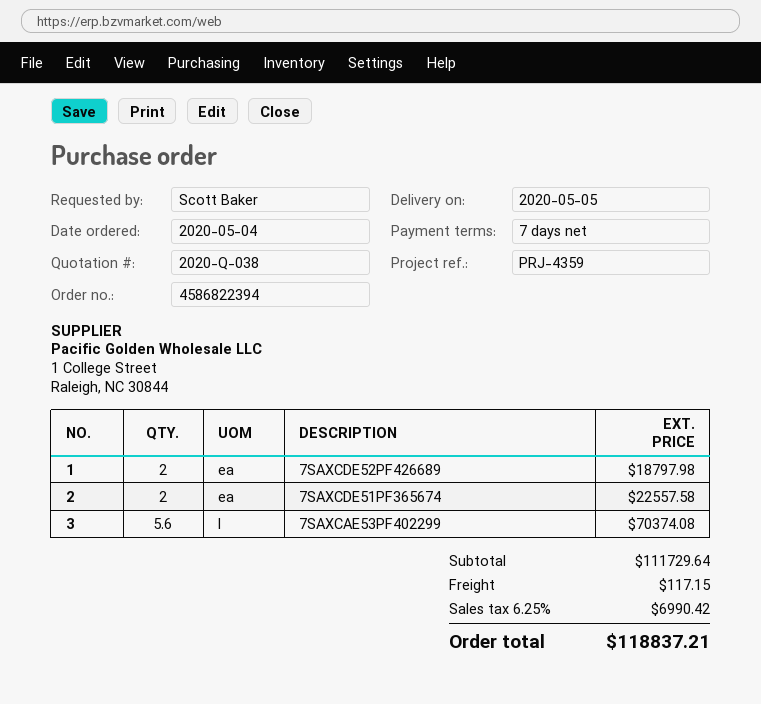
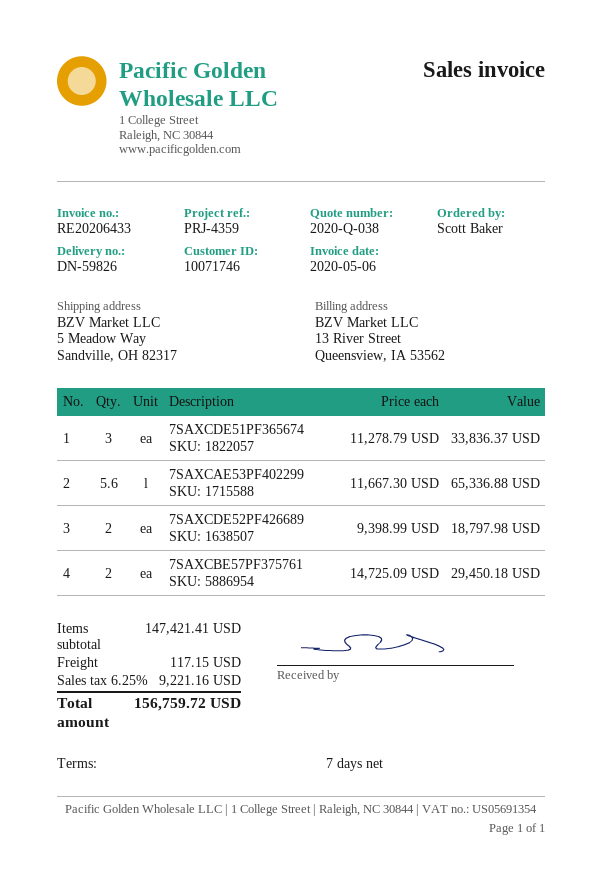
7SAXCDE51PF365674: 2 for 22557.58 -> 3 for 33836.37
7SAXCAE53PF402299: 5.6 for 70374.08 -> 5.6 for 65336.88
7SAXCBE57PF375761: none -> 2 for 29450.18
subtotal: 111729.64 -> 147421.41
tax: 6.25% = 6990.42 -> 6.25% = 9221.16
total: 118837.21 -> 156759.72

